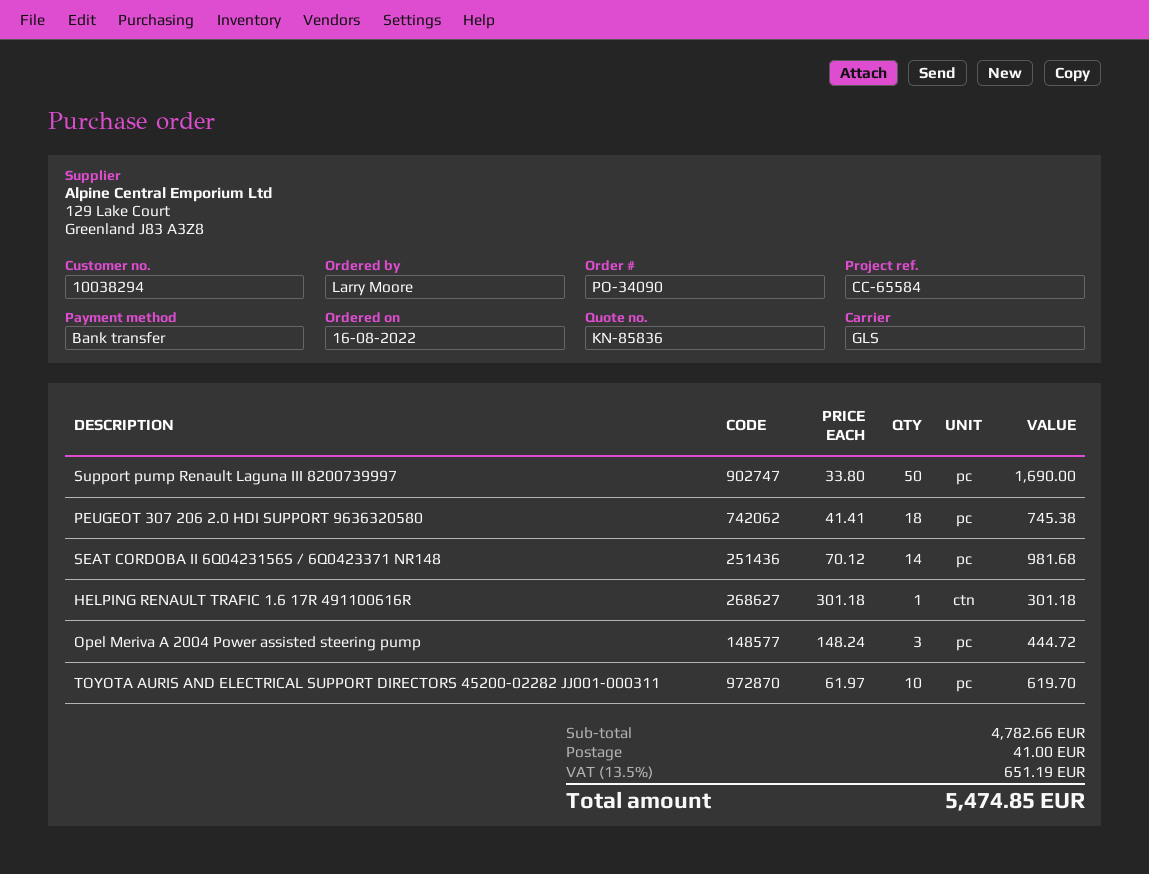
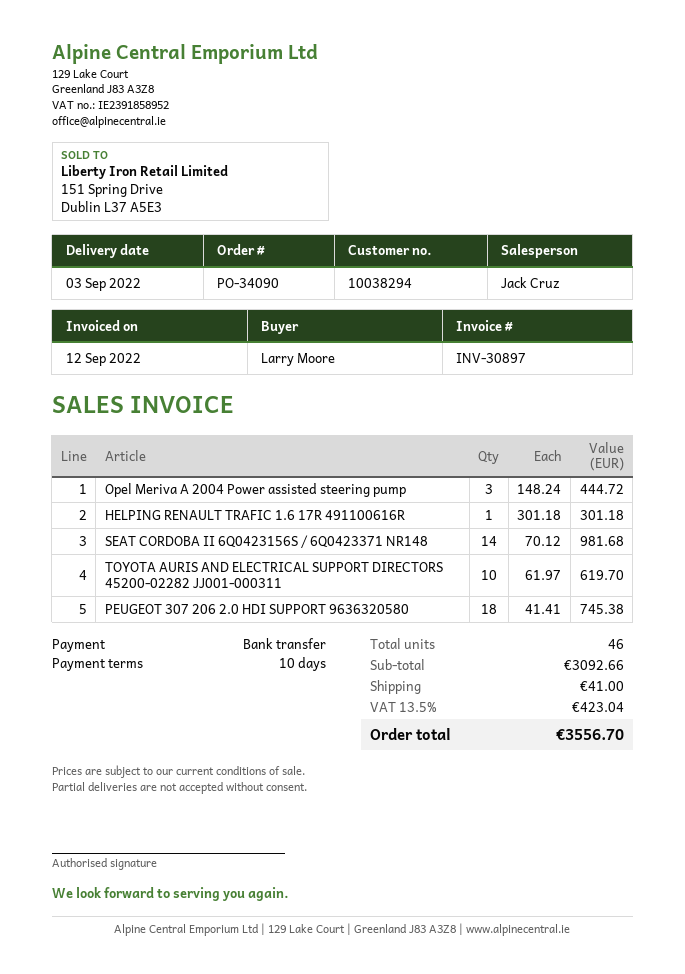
Support pump Renault Laguna III 8200739997: 50 x 33.80 = 1690.00 -> none
subtotal: 4782.66 -> 3092.66
tax: 13.5% = 651.19 -> 13.5% = 423.04
total: 5474.85 -> 3556.70

